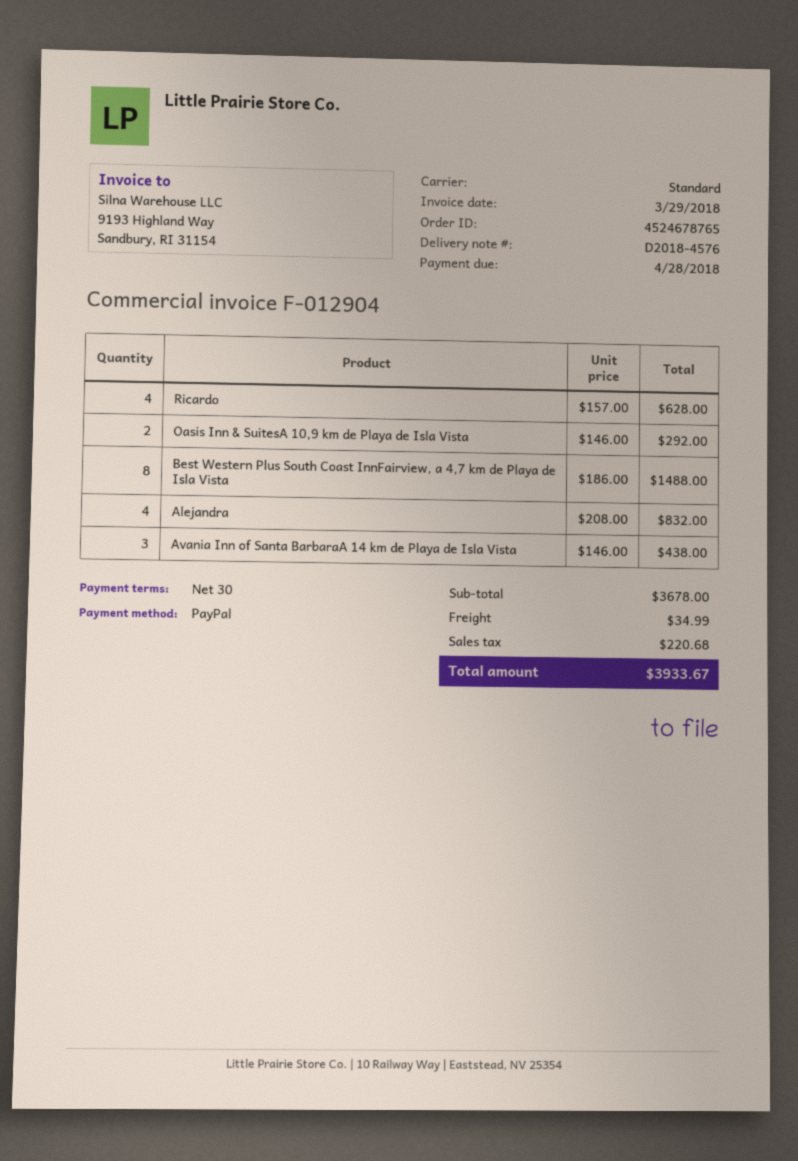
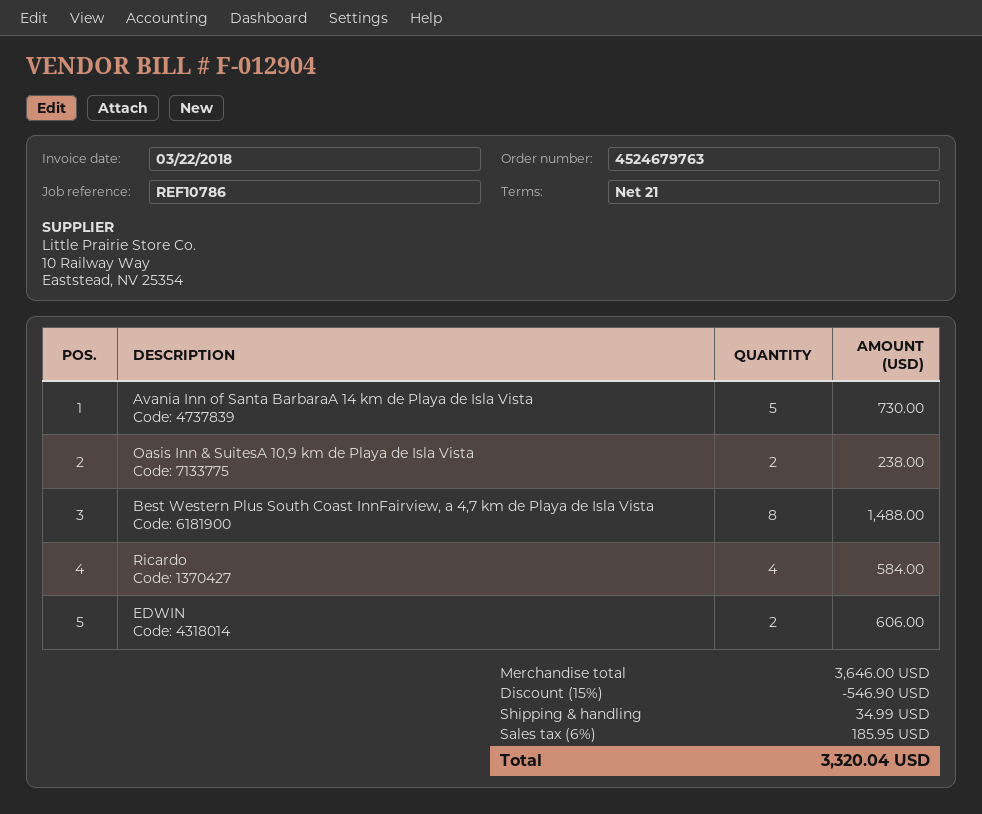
order number: 4524678765 -> 4524679763
invoice date: 2018-03-29 -> 2018-03-22
payment terms: 30 days -> 21 days
Ricardo: 4 for 628.00 -> 4 for 584.00
Oasis Inn & SuitesA 10,9 km de Playa de Isla Vista: 2 for 292.00 -> 2 for 238.00
Alejandra: 4 for 832.00 -> none
Avania Inn of Santa BarbaraA 14 km de Playa de Isla Vista: 3 for 438.00 -> 5 for 730.00
EDWIN: none -> 2 for 606.00
subtotal: 3678.00 -> 3646.00
discount: none -> 15% = 546.90
tax: 220.68 -> 185.95
total: 3933.67 -> 3320.04

